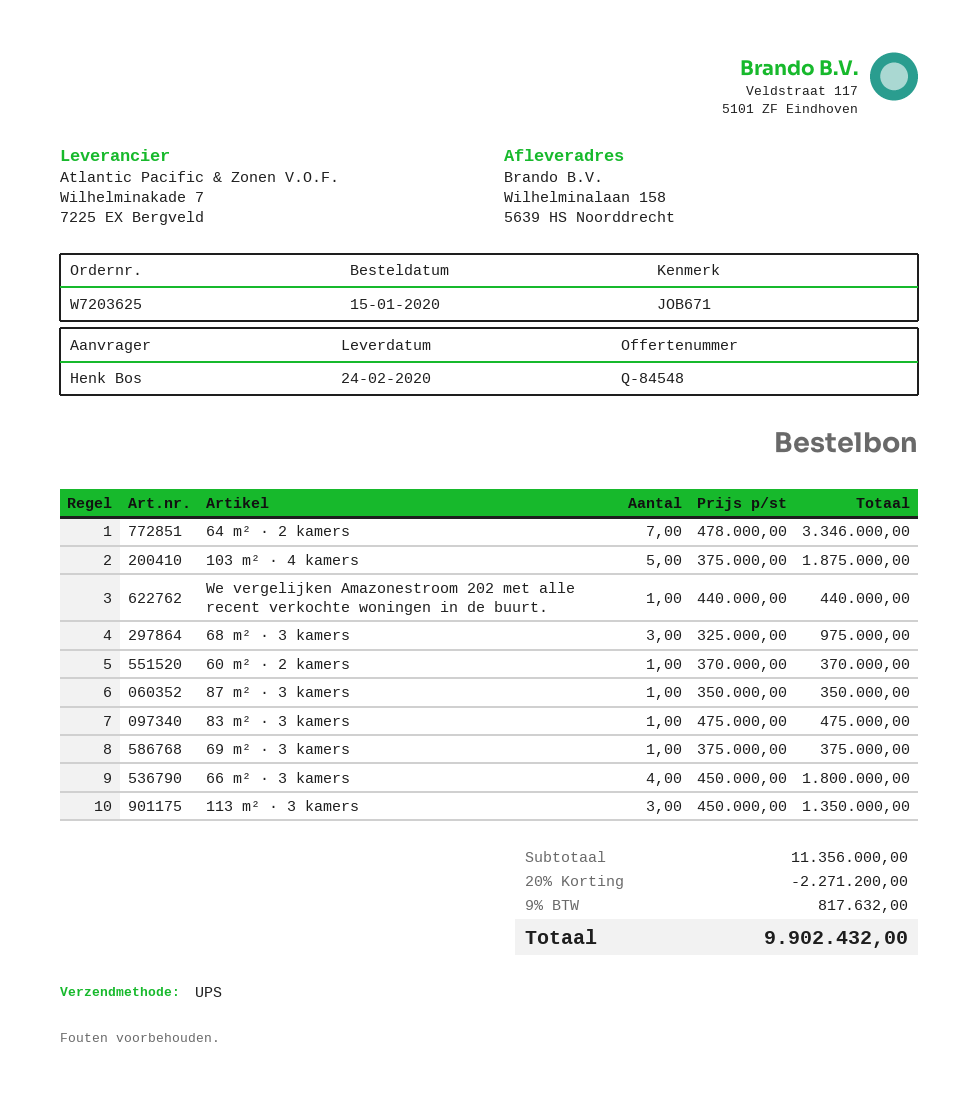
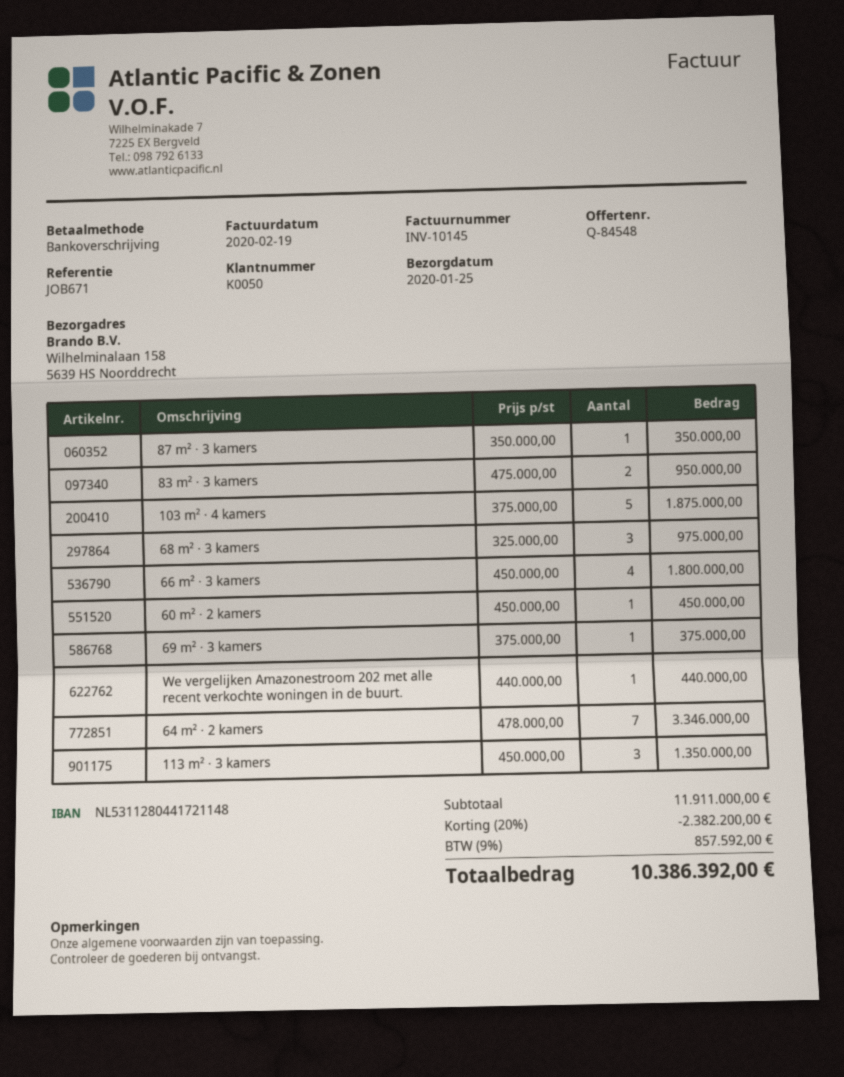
delivery date: 2020-02-24 -> 2020-01-25
60 m² · 2 kamers: 1 x 370000.00 = 370000.00 -> 1 x 450000.00 = 450000.00
83 m² · 3 kamers: 1 x 475000.00 = 475000.00 -> 2 x 475000.00 = 950000.00
subtotal: 11356000.00 -> 11911000.00
discount: 20% = 2271200.00 -> 20% = 2382200.00
tax: 9% = 817632.00 -> 9% = 857592.00
total: 9902432.00 -> 10386392.00

